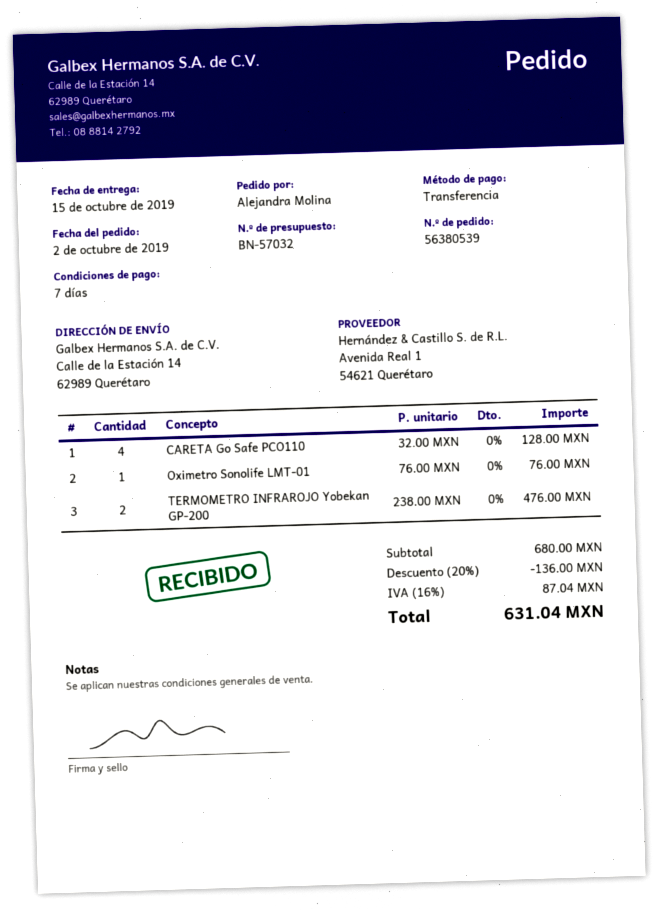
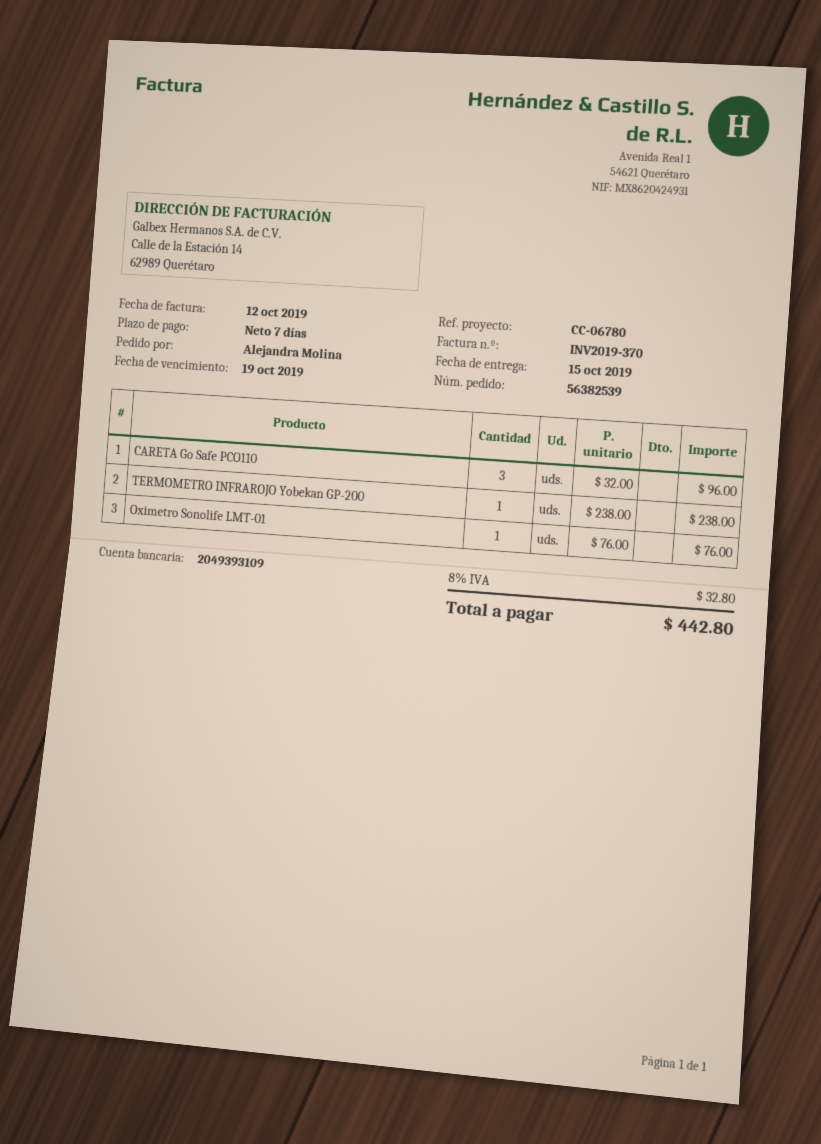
order number: 56380539 -> 56382539
CARETA Go Safe PCO110: 4 x 32.00 = 128.00 -> 3 x 32.00 = 96.00
TERMOMETRO INFRAROJO Yobekan GP-200: 2 x 238.00 = 476.00 -> 1 x 238.00 = 238.00
discount: 20% = 136.00 -> none
tax: 16% = 87.04 -> 8% = 32.80
total: 631.04 -> 442.80

